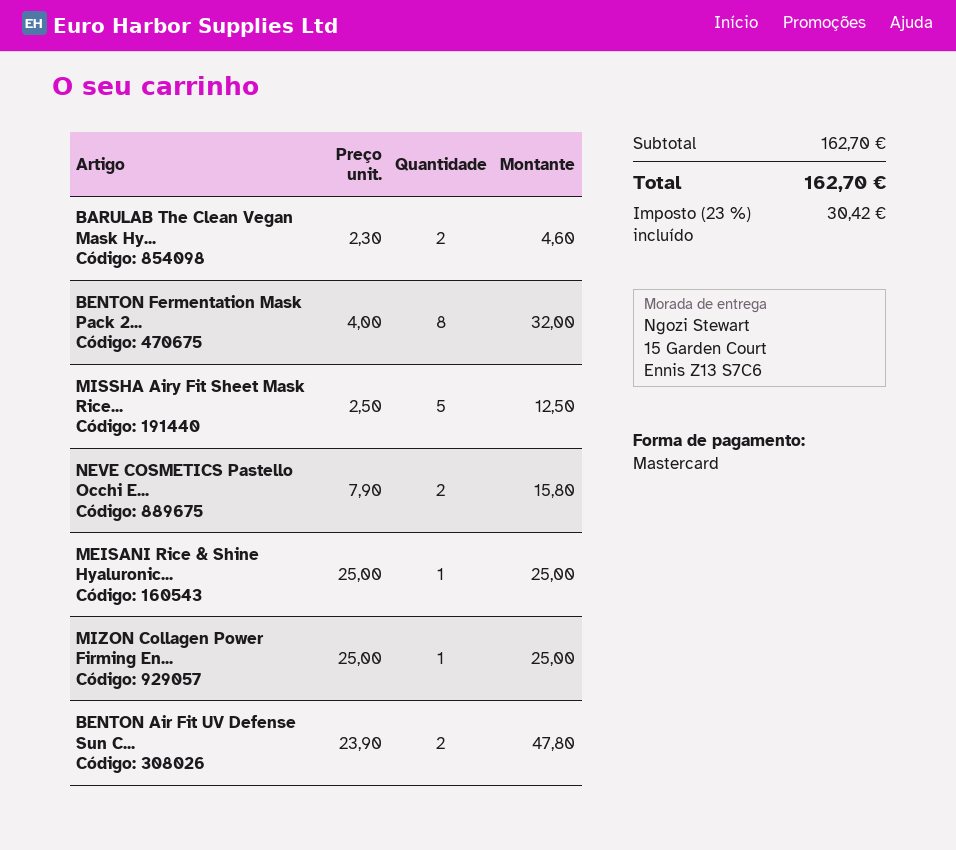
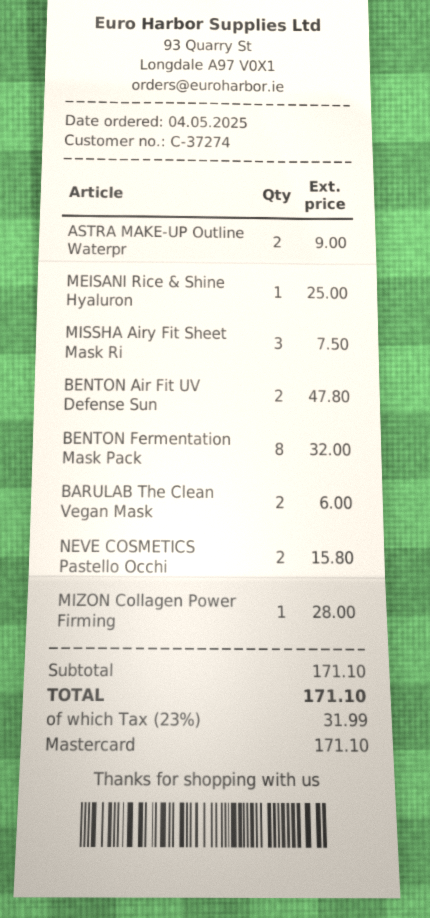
BARULAB The Clean Vegan Mask Hy...: 2 for 4.60 -> 2 for 6.00
MISSHA Airy Fit Sheet Mask Rice...: 5 for 12.50 -> 3 for 7.50
MIZON Collagen Power Firming En...: 1 for 25.00 -> 1 for 28.00
ASTRA MAKE-UP Outline Waterpr: none -> 2 for 9.00
subtotal: 162.70 -> 171.10
tax: 23% = 30.42 -> 23% = 31.99
total: 162.70 -> 171.10

